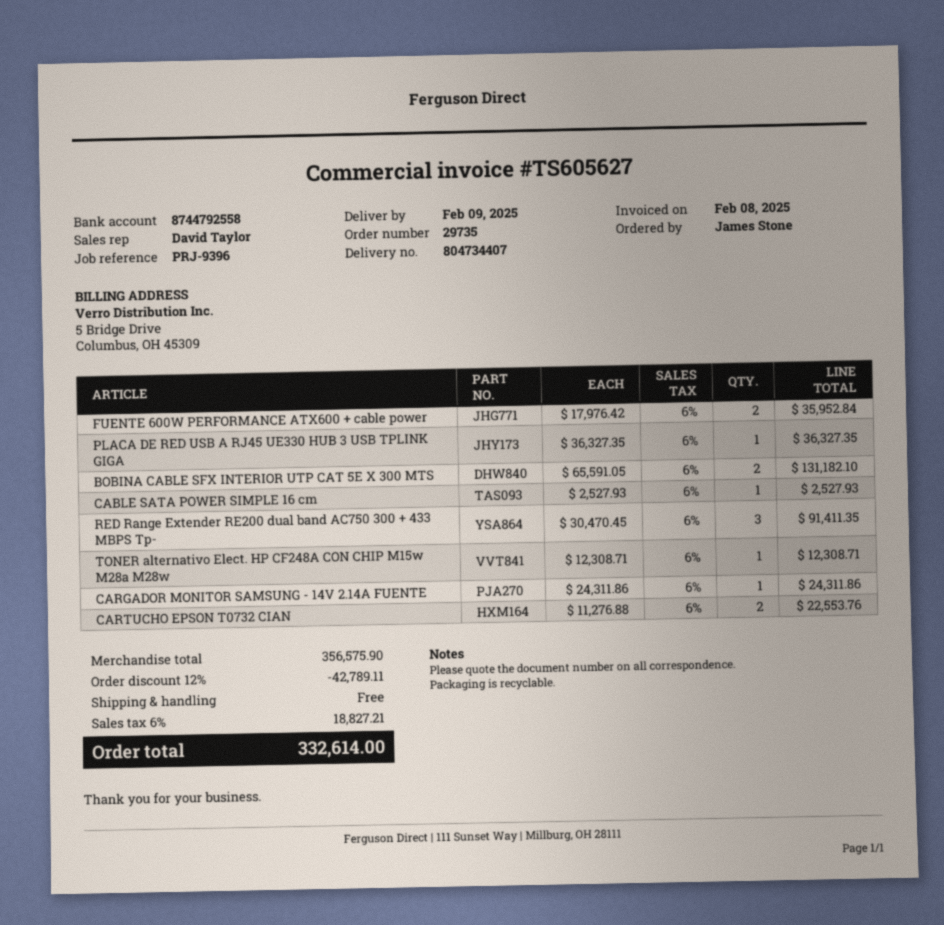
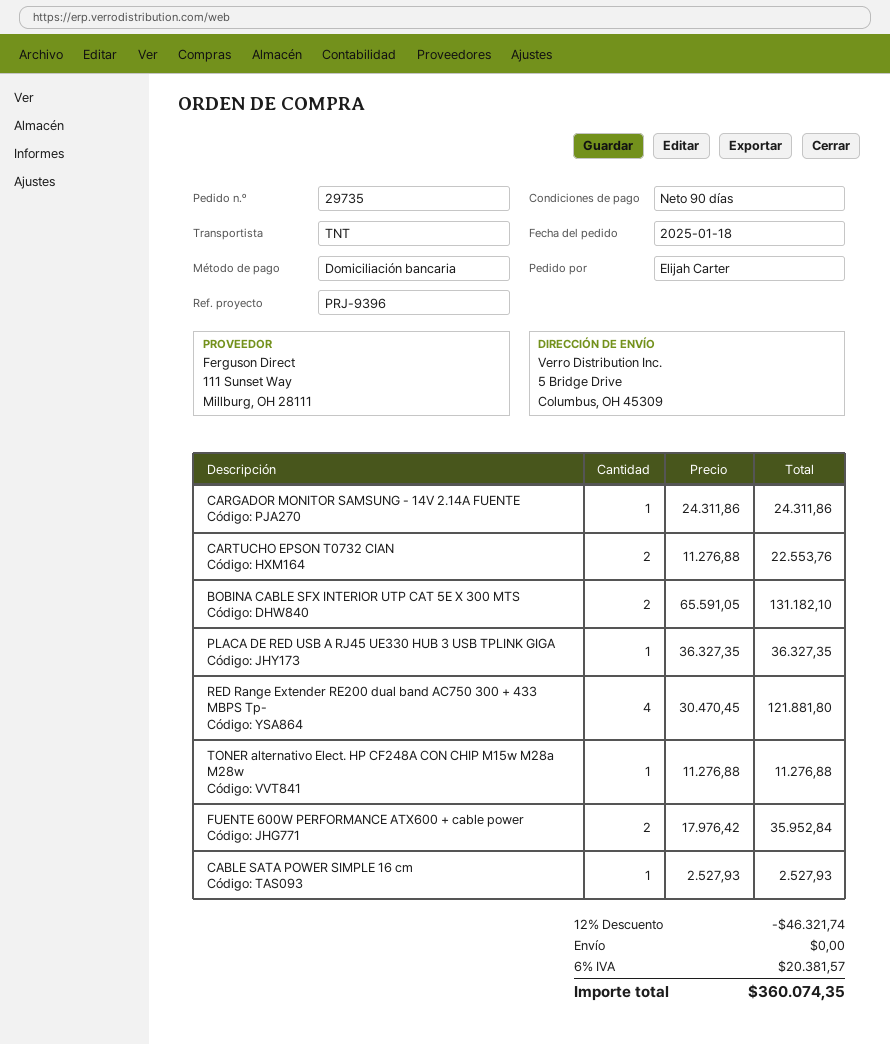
ordered by: James Stone -> Elijah Carter
RED Range Extender RE200 dual band AC750 300 + 433 MBPS Tp-: 3 x 30470.45 = 91411.35 -> 4 x 30470.45 = 121881.80
TONER alternativo Elect. HP CF248A CON CHIP M15w M28a M28w: 1 x 12308.71 = 12308.71 -> 1 x 11276.88 = 11276.88
discount: 12% = 42789.11 -> 12% = 46321.74
tax: 6% = 18827.21 -> 6% = 20381.57
total: 332614.00 -> 360074.35

